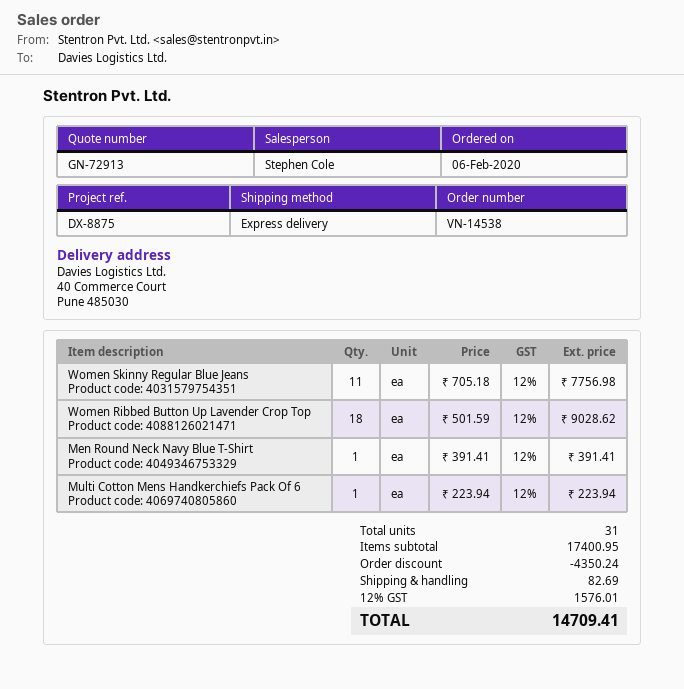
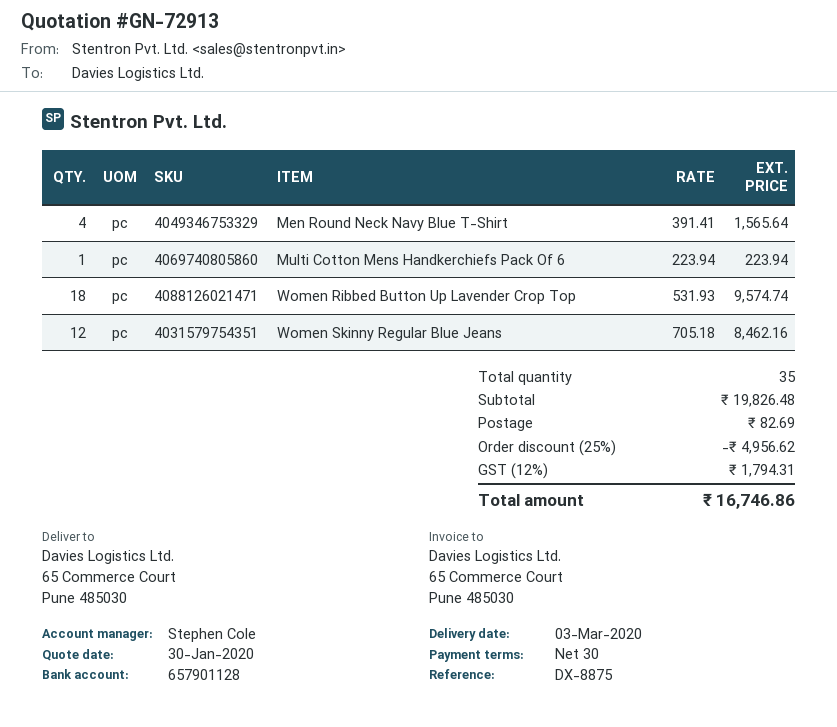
ship to: 40 Commerce Court, Pune 485030 -> 65 Commerce Court, Pune 485030
Women Skinny Regular Blue Jeans: 11 x 705.18 = 7756.98 -> 12 x 705.18 = 8462.16
Women Ribbed Button Up Lavender Crop Top: 18 x 501.59 = 9028.62 -> 18 x 531.93 = 9574.74
Men Round Neck Navy Blue T-Shirt: 1 x 391.41 = 391.41 -> 4 x 391.41 = 1565.64
total quantity: 31 -> 35
subtotal: 17400.95 -> 19826.48
discount: 4350.24 -> 4956.62
tax: 12% = 1576.01 -> 12% = 1794.31
total: 14709.41 -> 16746.86

